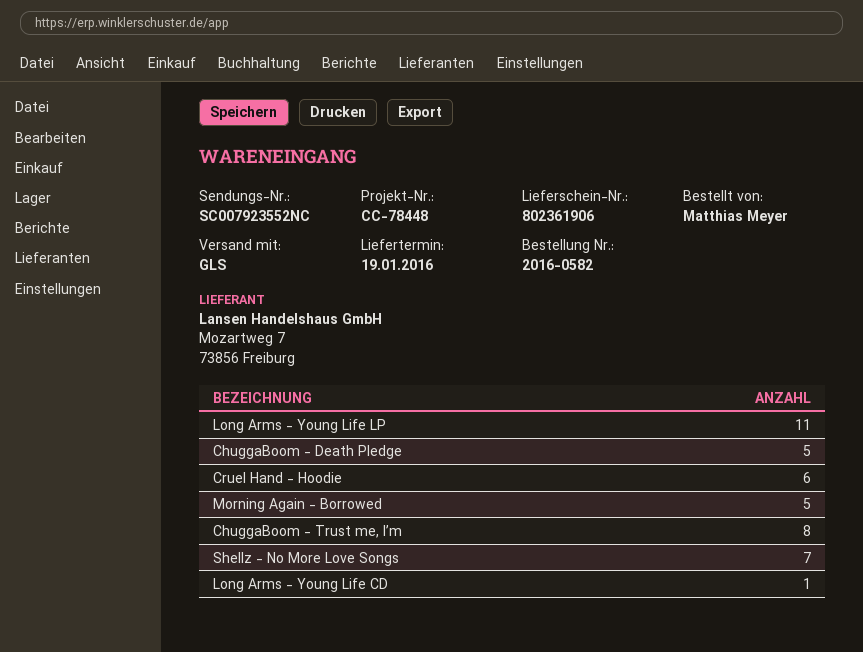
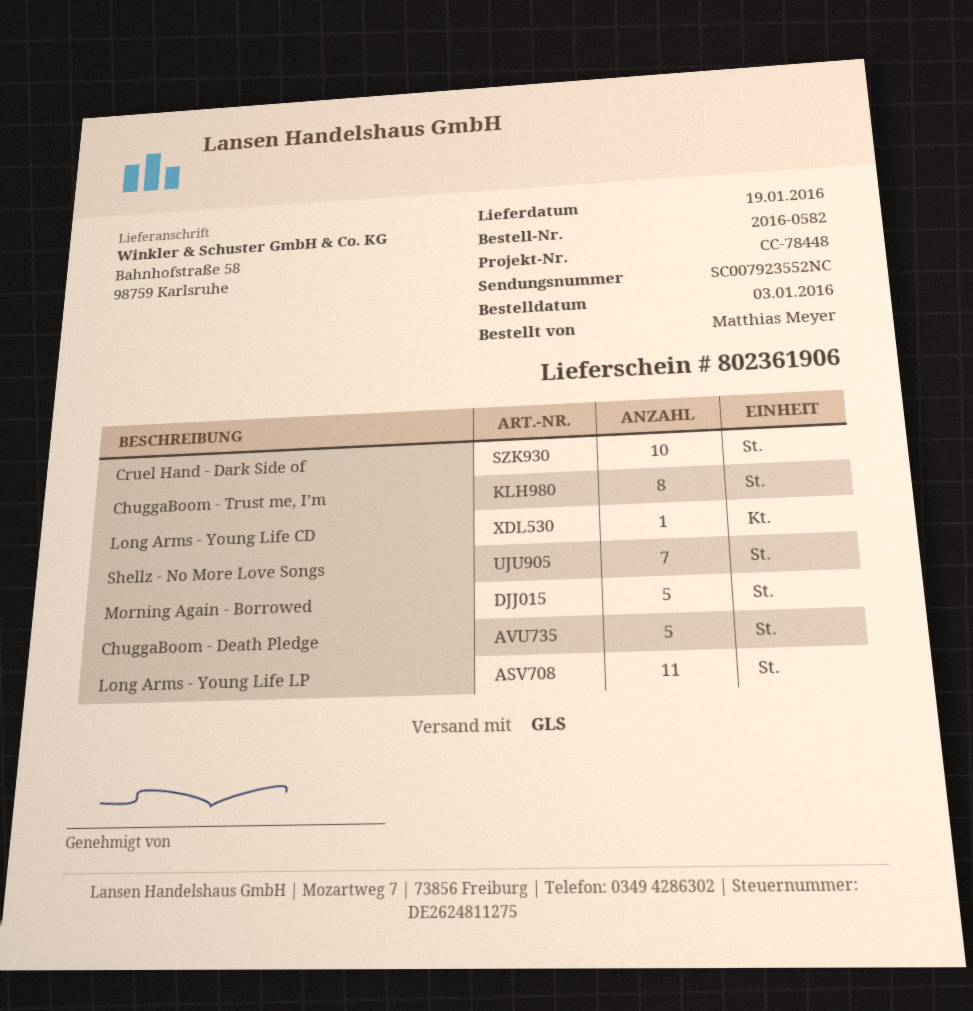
Cruel Hand - Hoodie: 6 -> none
Cruel Hand - Dark Side of: none -> 10

